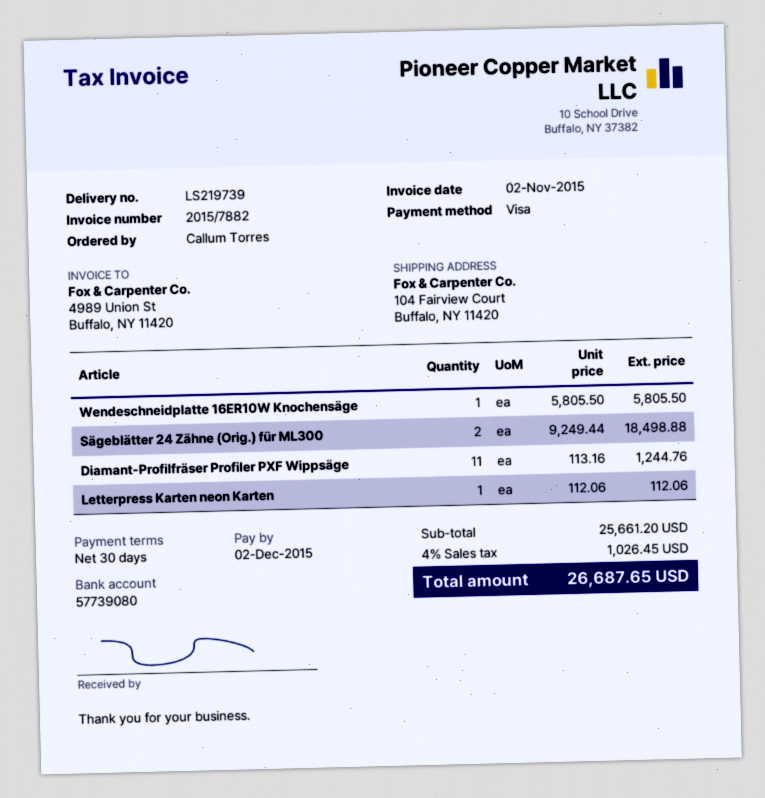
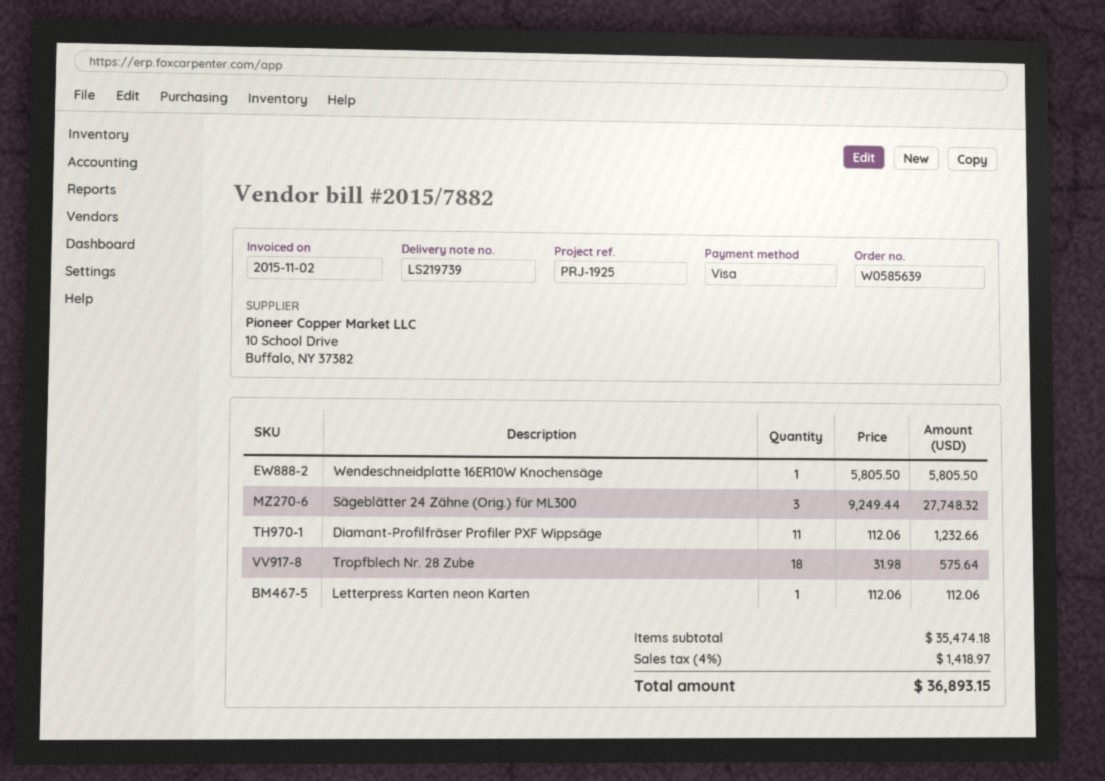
Sägeblätter 24 Zähne (Orig.) für ML300: 2 x 9249.44 = 18498.88 -> 3 x 9249.44 = 27748.32
Diamant-Profilfräser Profiler PXF Wippsäge: 11 x 113.16 = 1244.76 -> 11 x 112.06 = 1232.66
Tropfblech Nr. 28 Zube: none -> 18 x 31.98 = 575.64
subtotal: 25661.20 -> 35474.18
tax: 4% = 1026.45 -> 4% = 1418.97
total: 26687.65 -> 36893.15

